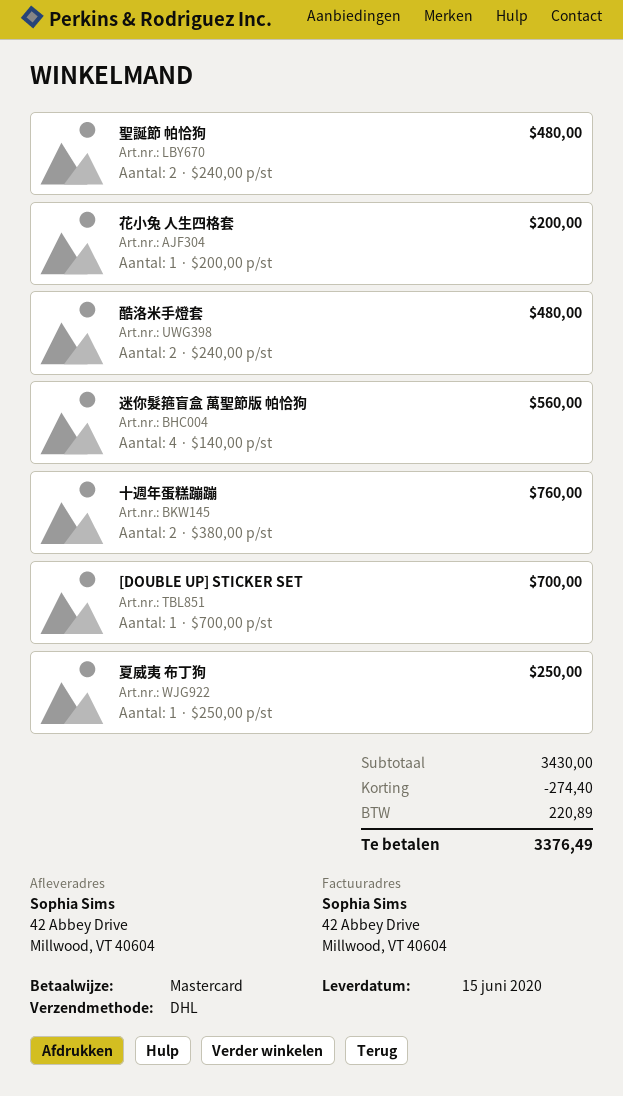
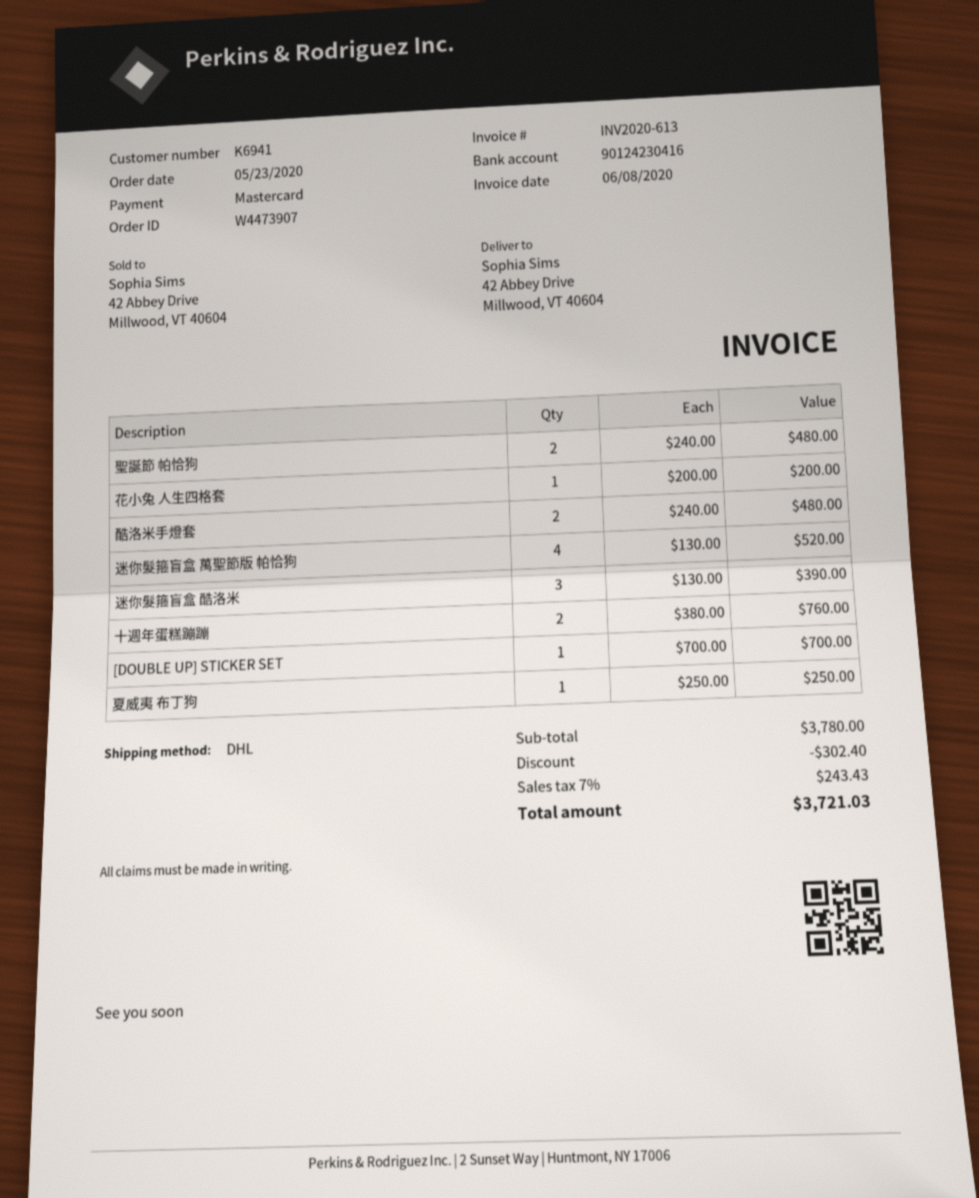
迷你髮箍盲盒 萬聖節版 帕恰狗: 4 x 140.00 = 560.00 -> 4 x 130.00 = 520.00
迷你髮箍盲盒 酷洛米: none -> 3 x 130.00 = 390.00
subtotal: 3430.00 -> 3780.00
discount: 274.40 -> 302.40
tax: 220.89 -> 243.43
total: 3376.49 -> 3721.03

